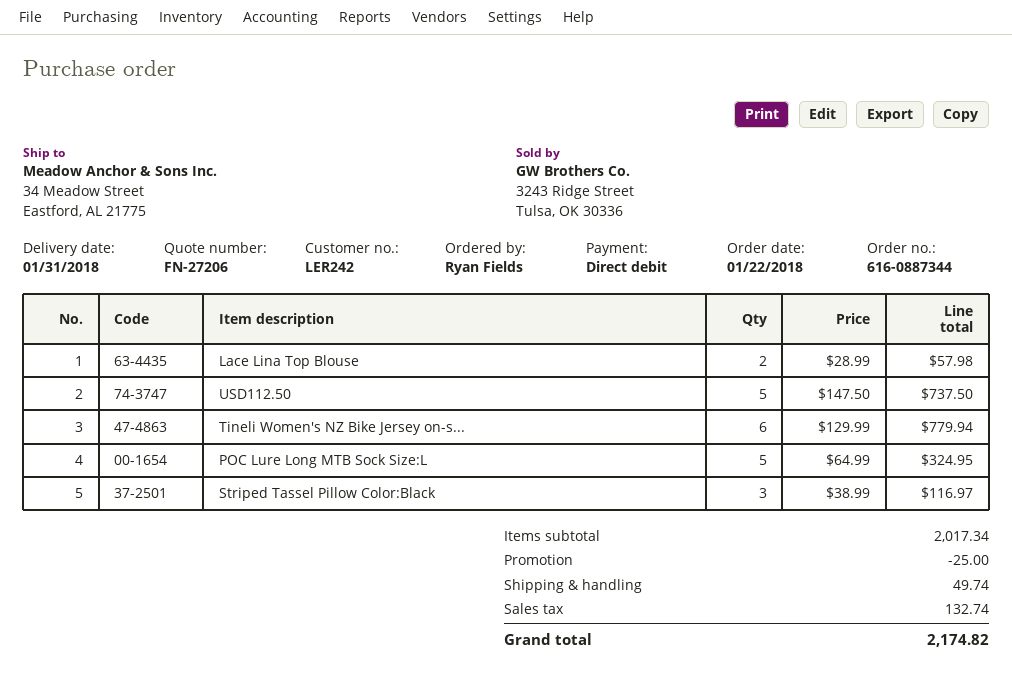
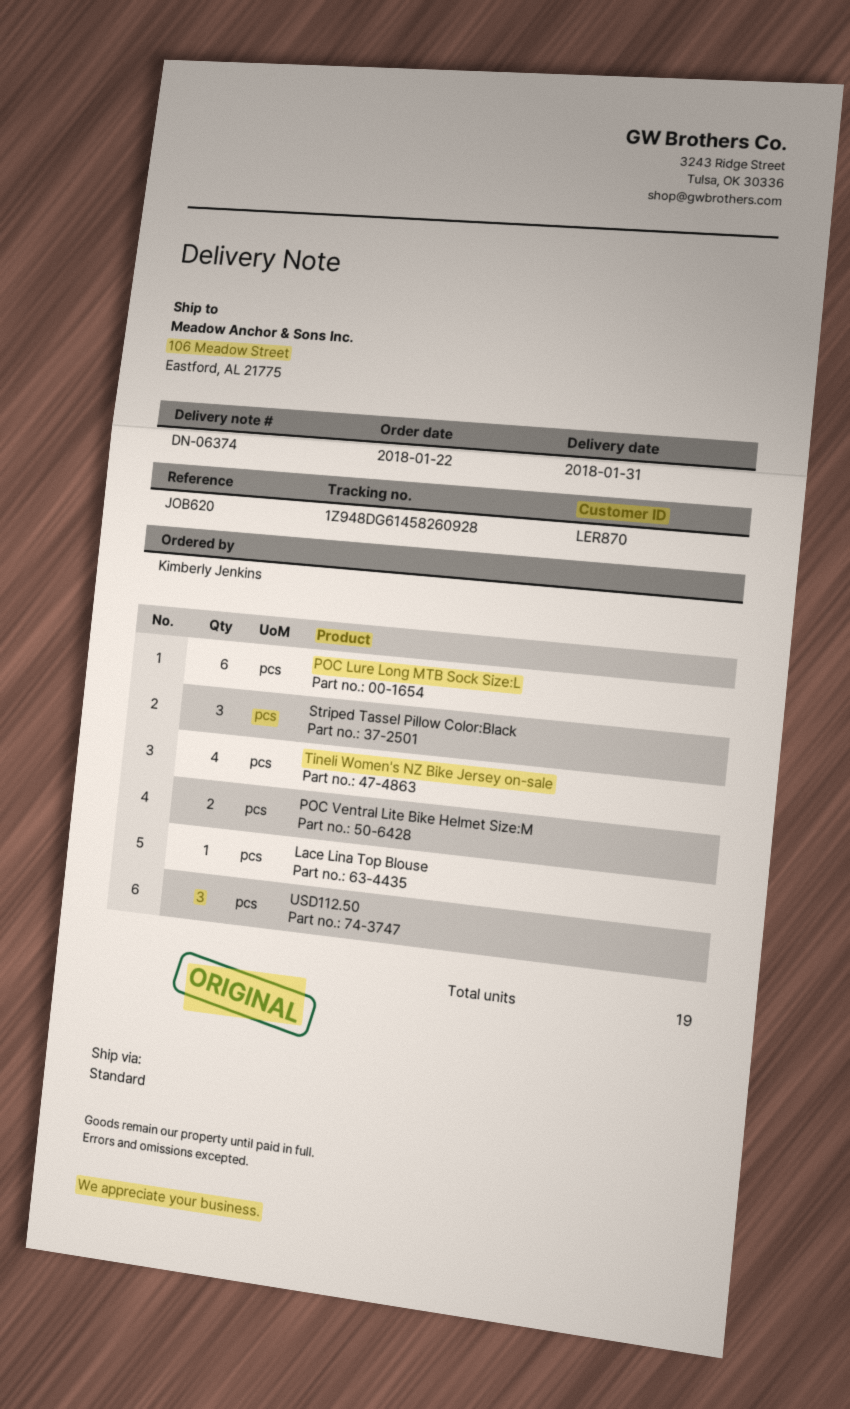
customer number: LER242 -> LER870
ordered by: Ryan Fields -> Kimberly Jenkins
ship to: 34 Meadow Street, Eastford, AL 21775 -> 106 Meadow Street, Eastford, AL 21775
Lace Lina Top Blouse: 2 -> 1
USD112.50: 5 -> 3
Tineli Women's NZ Bike Jersey on-s...: 6 -> 4
POC Lure Long MTB Sock Size:L: 5 -> 6
POC Ventral Lite Bike Helmet Size:M: none -> 2

